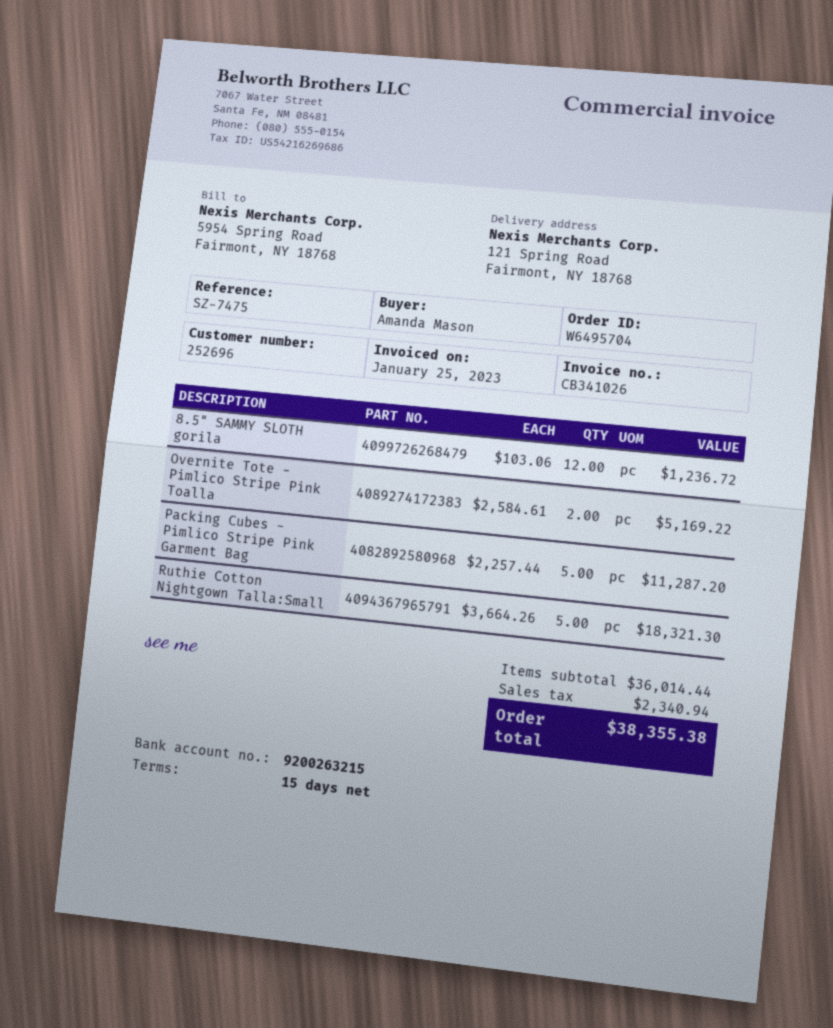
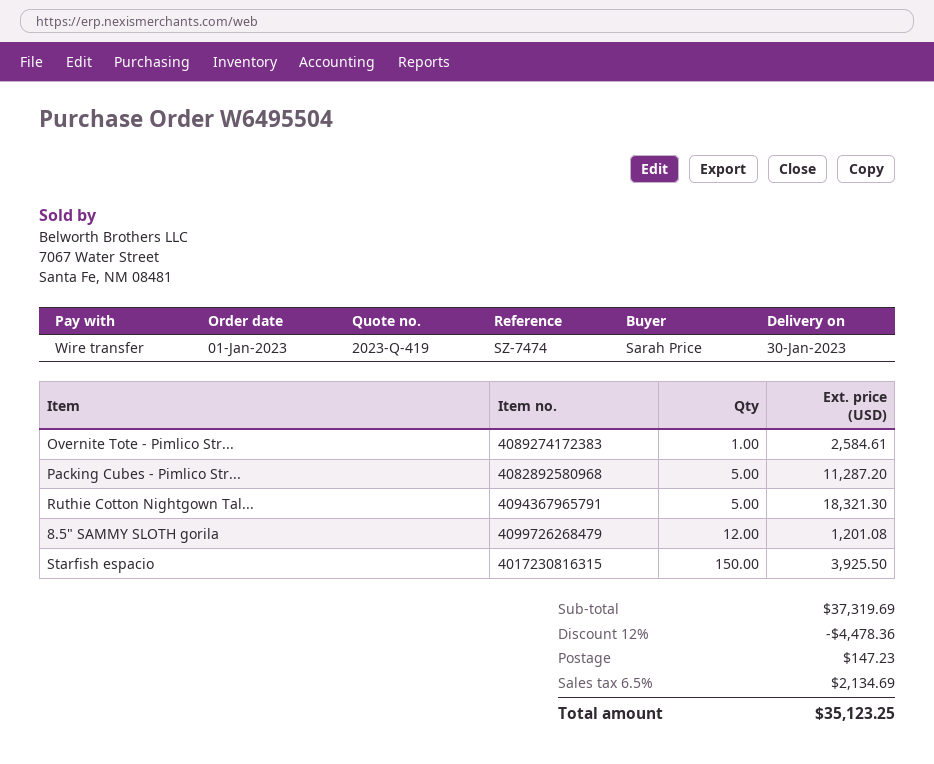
order number: W6495704 -> W6495504
reference: SZ-7475 -> SZ-7474
ordered by: Amanda Mason -> Sarah Price
8.5" SAMMY SLOTH gorila: 12 for 1236.72 -> 12 for 1201.08
Overnite Tote - Pimlico Stripe Pink Toalla: 2 for 5169.22 -> 1 for 2584.61
Starfish espacio: none -> 150 for 3925.50
subtotal: 36014.44 -> 37319.69
discount: none -> 12% = 4478.36
shipping: none -> 147.23
tax: 2340.94 -> 2134.69
total: 38355.38 -> 35123.25

